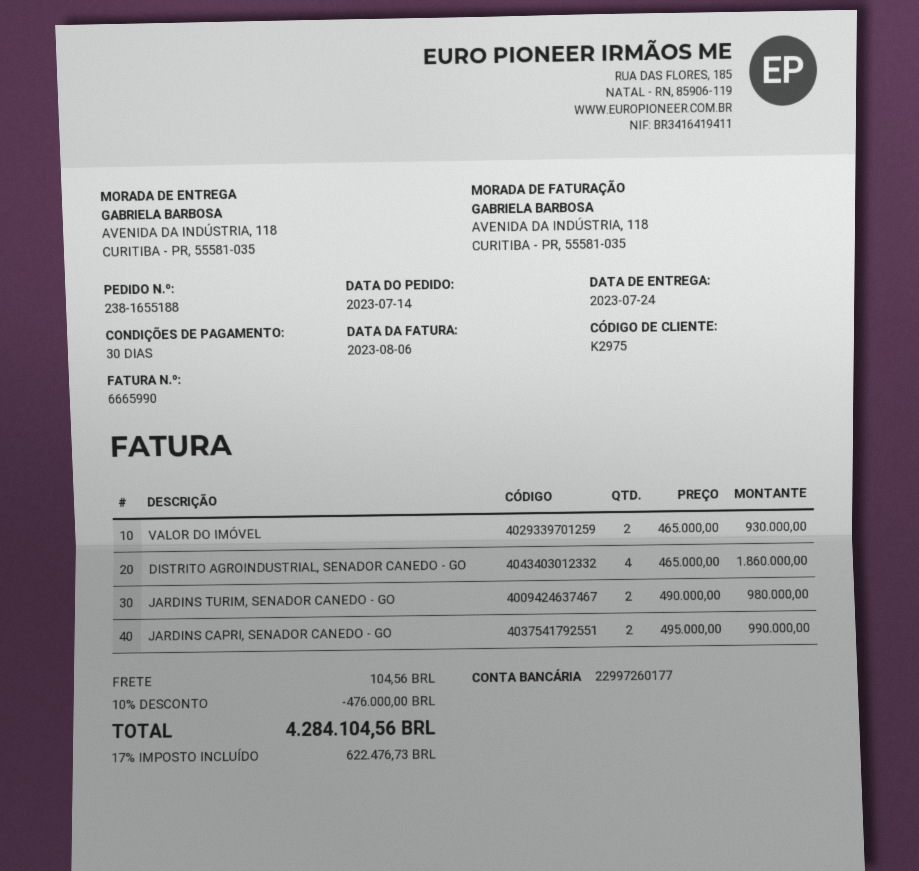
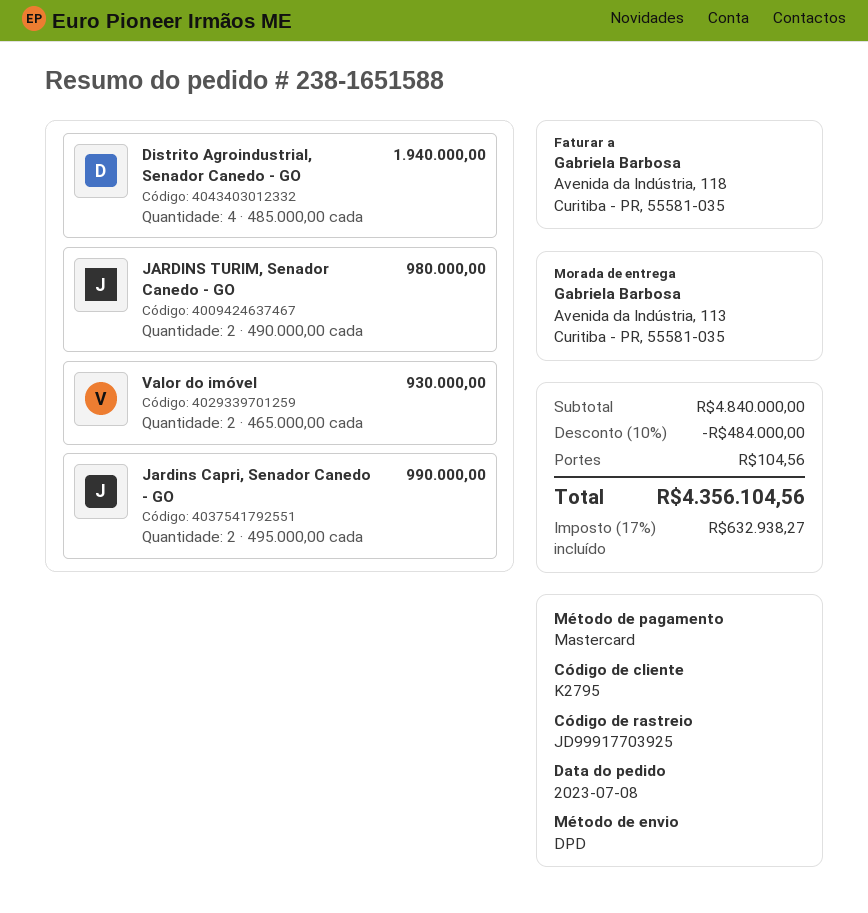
order number: 238-1655188 -> 238-1651588
order date: 2023-07-14 -> 2023-07-08
customer number: K2975 -> K2795
ship to: AVENIDA DA INDÚSTRIA, 118, CURITIBA - PR, 55581-035 -> Avenida da Indústria, 113, Curitiba - PR, 55581-035
DISTRITO AGROINDUSTRIAL, SENADOR CANEDO - GO: 4 x 465000.00 = 1860000.00 -> 4 x 485000.00 = 1940000.00
discount: 10% = 476000.00 -> 10% = 484000.00
tax: 17% = 622476.73 -> 17% = 632938.27
total: 4284104.56 -> 4356104.56

